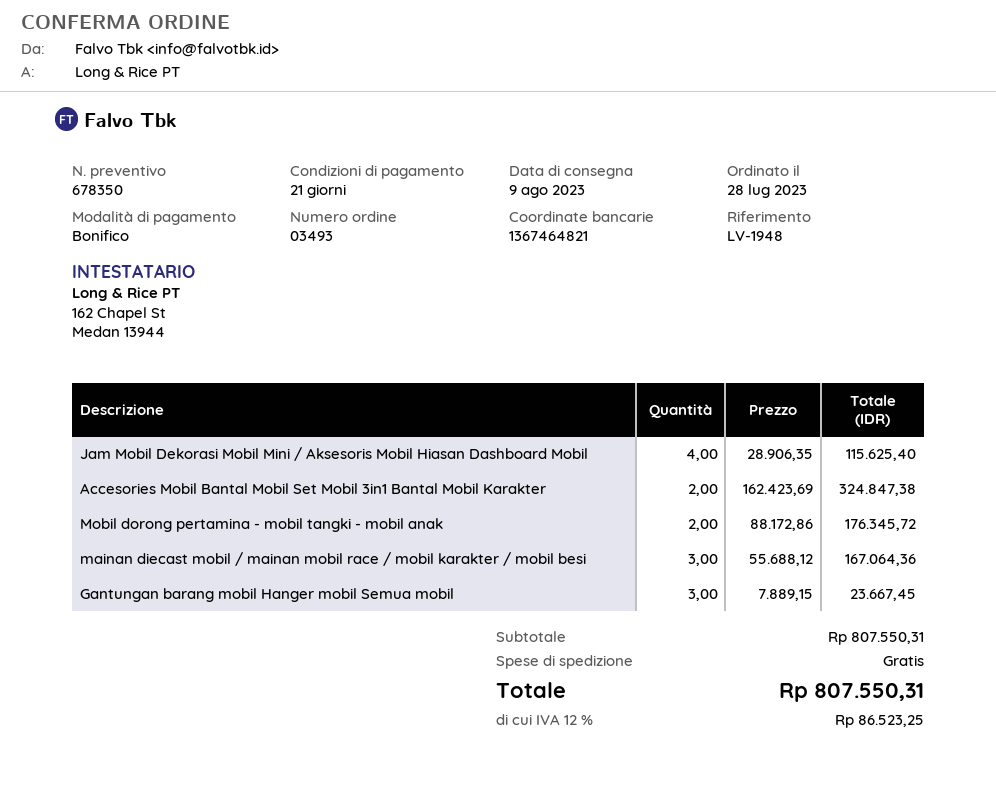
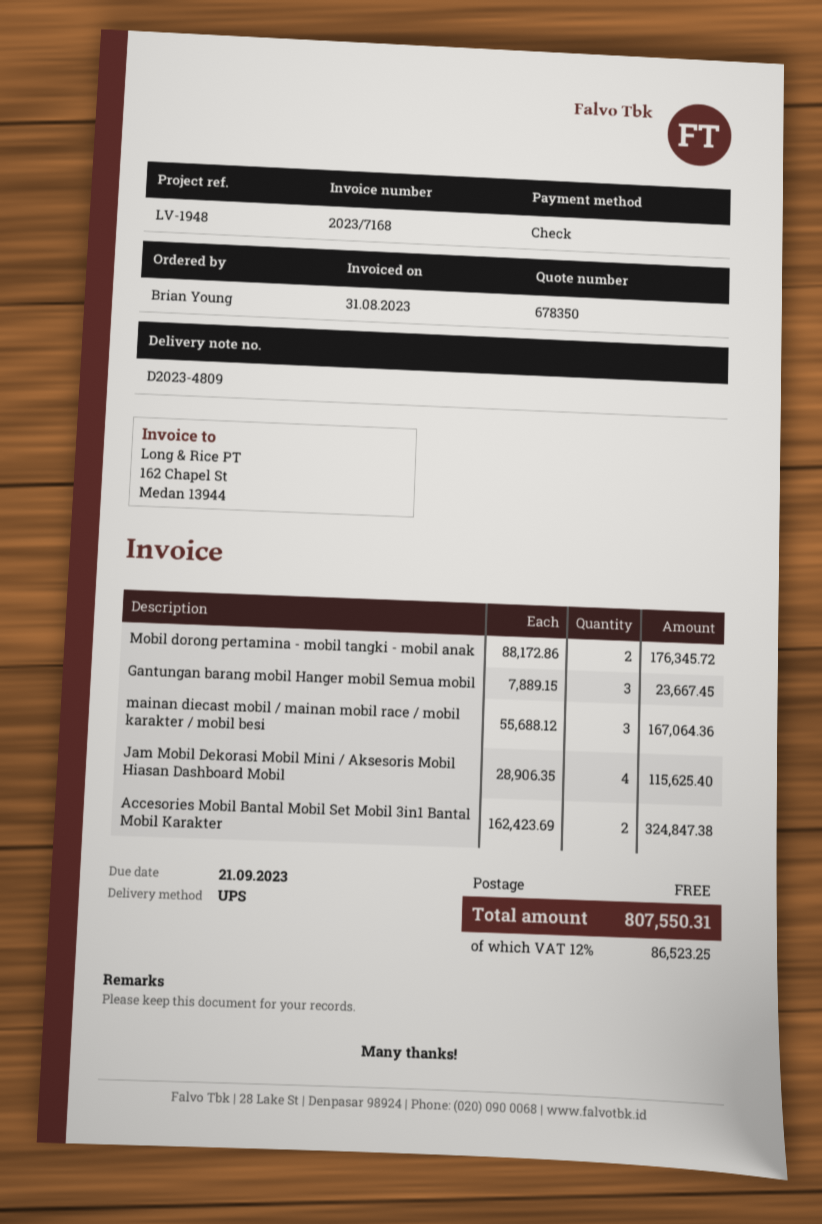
payment method: bank transfer -> cheque

